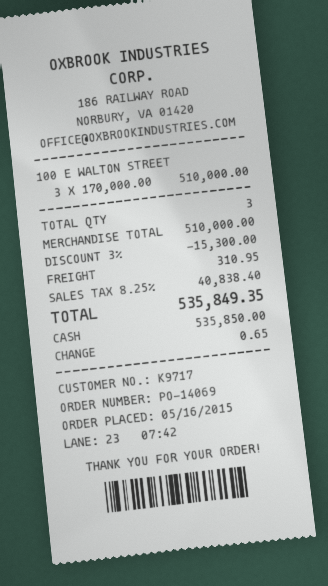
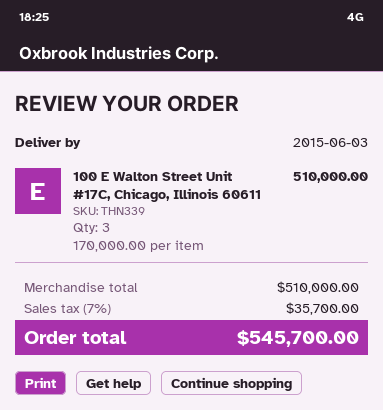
discount: 3% = 15300.00 -> none
shipping: 310.95 -> none
tax: 8.25% = 40838.40 -> 7% = 35700.00
total: 535849.35 -> 545700.00

